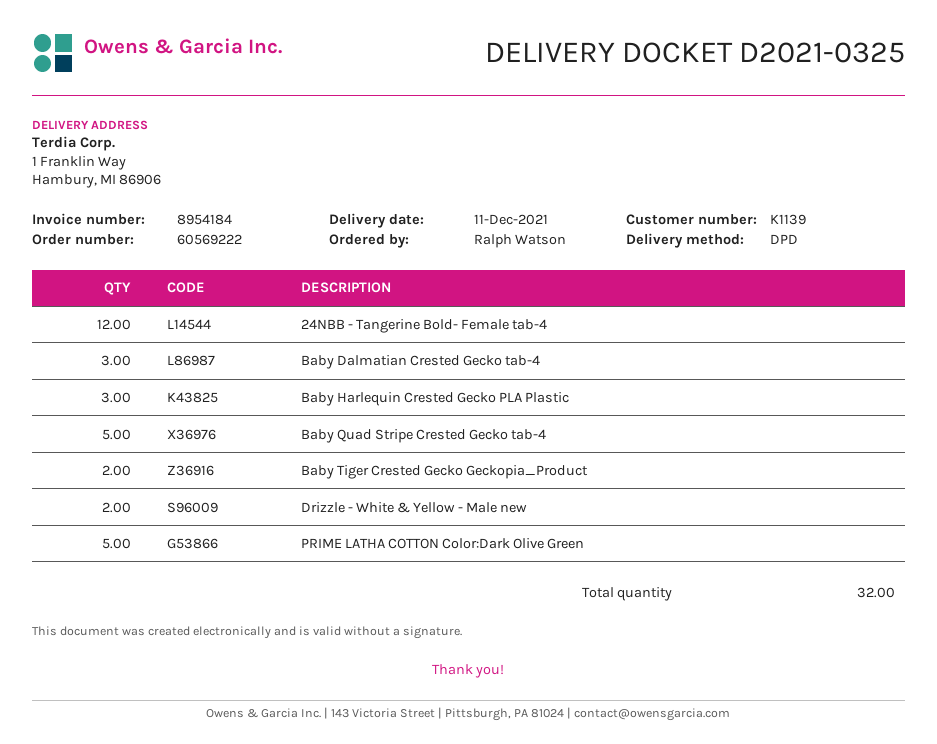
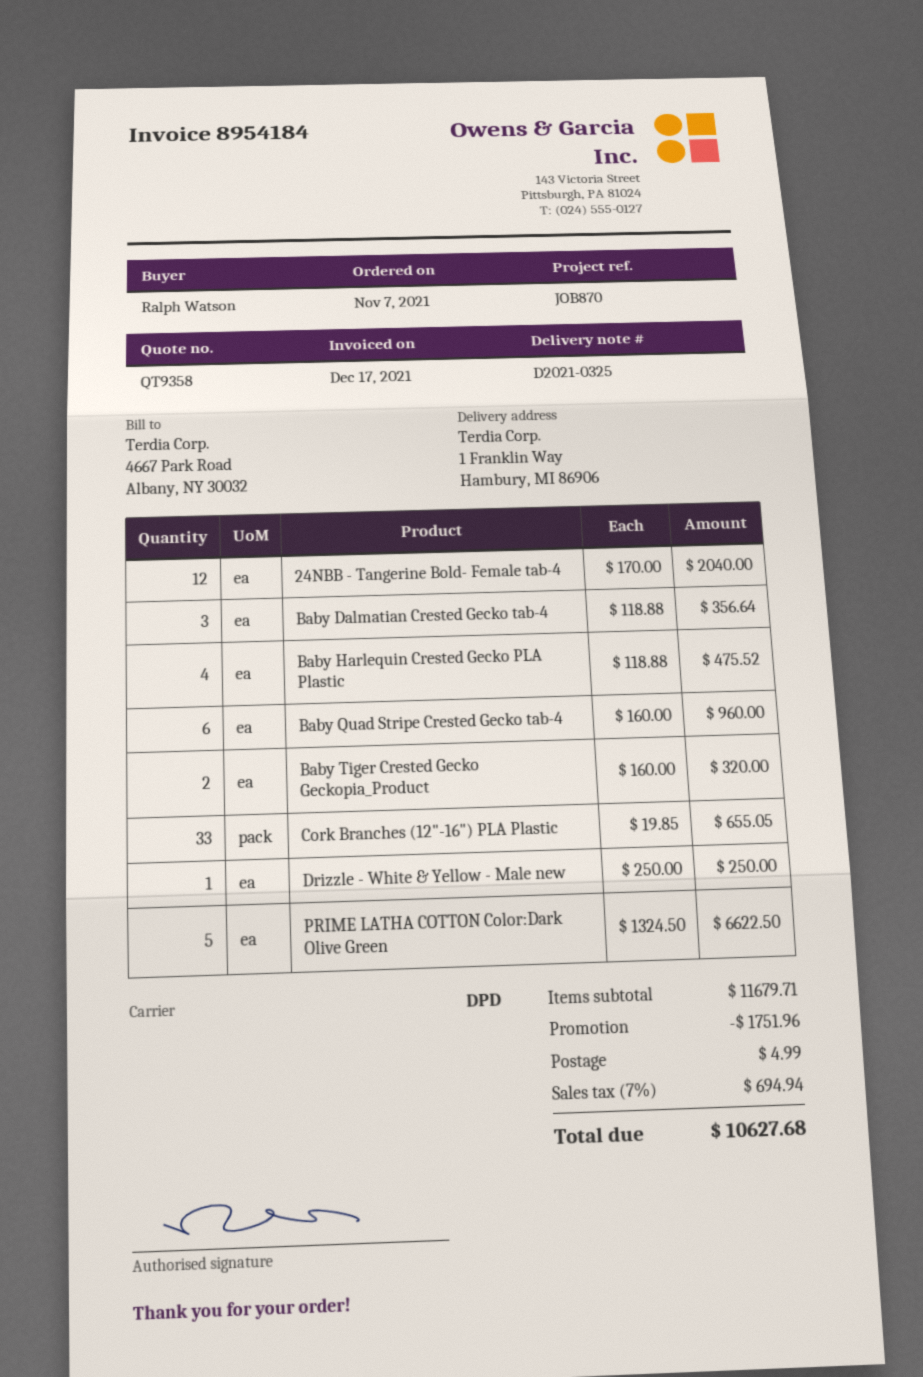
Baby Harlequin Crested Gecko PLA Plastic: 3 -> 4
Baby Quad Stripe Crested Gecko tab-4: 5 -> 6
Drizzle - White & Yellow - Male new: 2 -> 1
Cork Branches (12"-16") PLA Plastic: none -> 33

